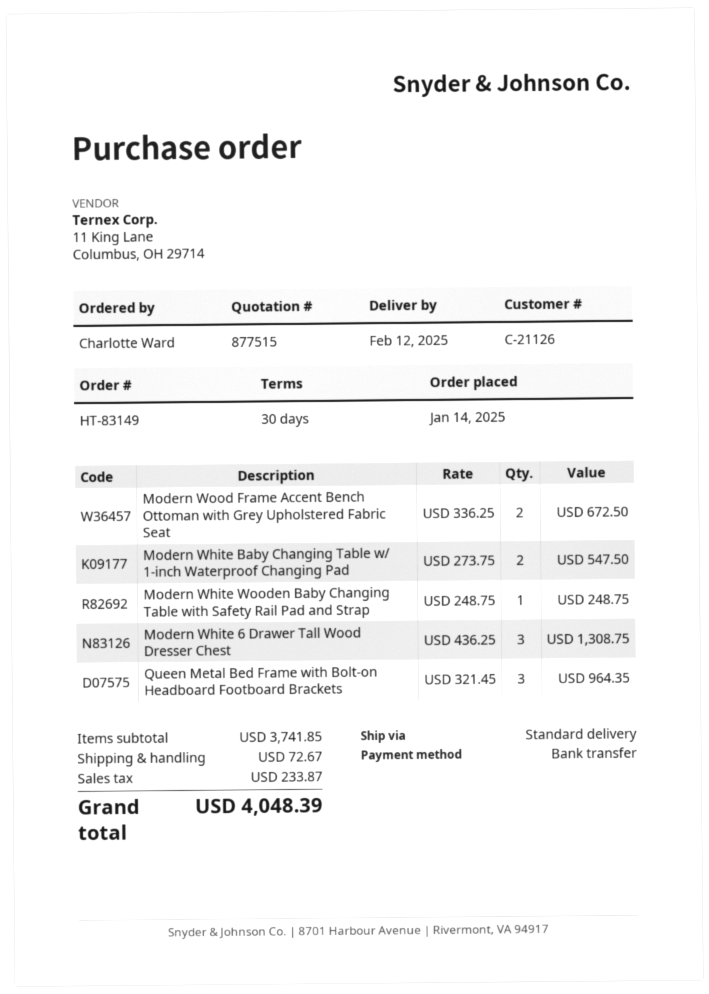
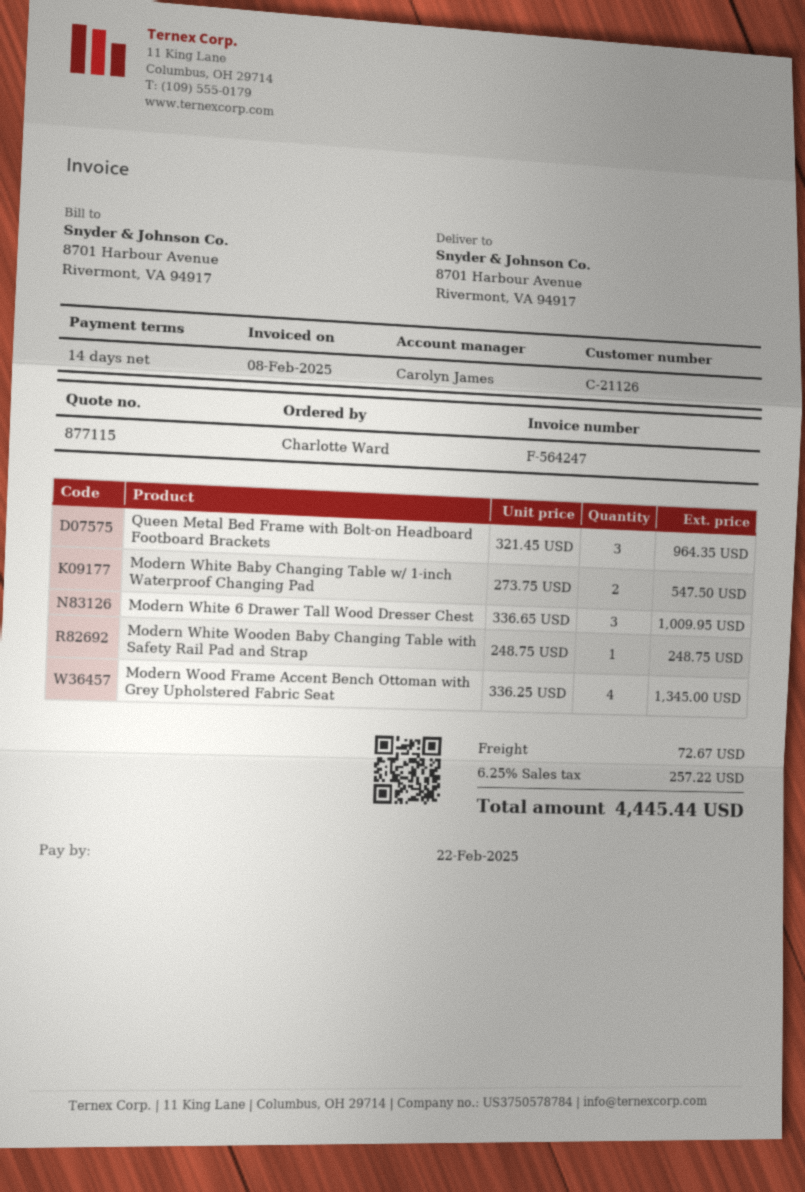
quote number: 877515 -> 877115
payment terms: 30 days -> 14 days
Modern Wood Frame Accent Bench Ottoman with Grey Upholstered Fabric Seat: 2 x 336.25 = 672.50 -> 4 x 336.25 = 1345.00
Modern White 6 Drawer Tall Wood Dresser Chest: 3 x 436.25 = 1308.75 -> 3 x 336.65 = 1009.95
tax: 233.87 -> 257.22
total: 4048.39 -> 4445.44

